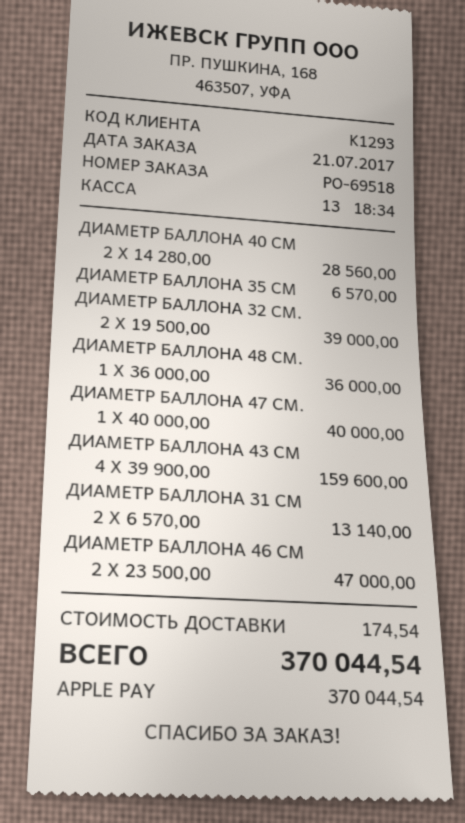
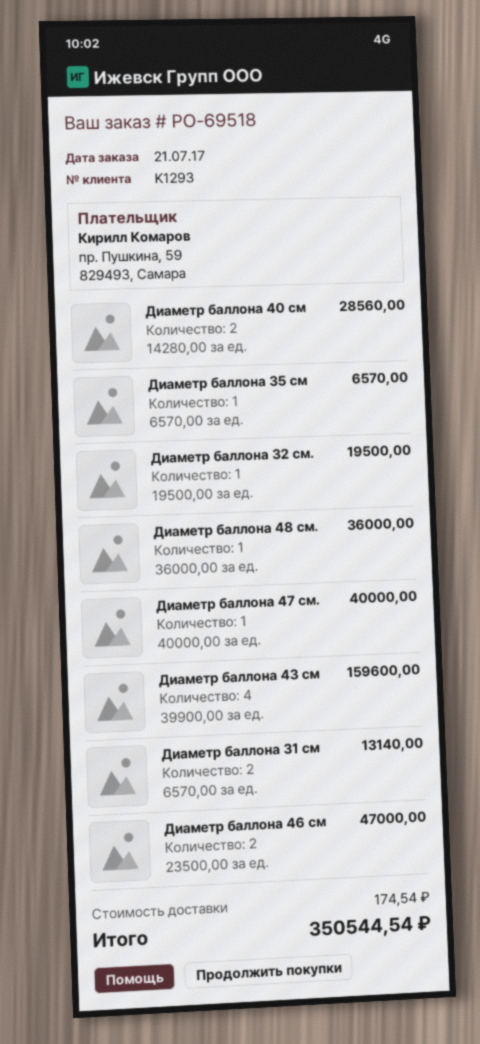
ДИАМЕТР БАЛЛОНА 32 СМ.: 2 x 19500.00 = 39000.00 -> 1 x 19500.00 = 19500.00
total: 370044.54 -> 350544.54

